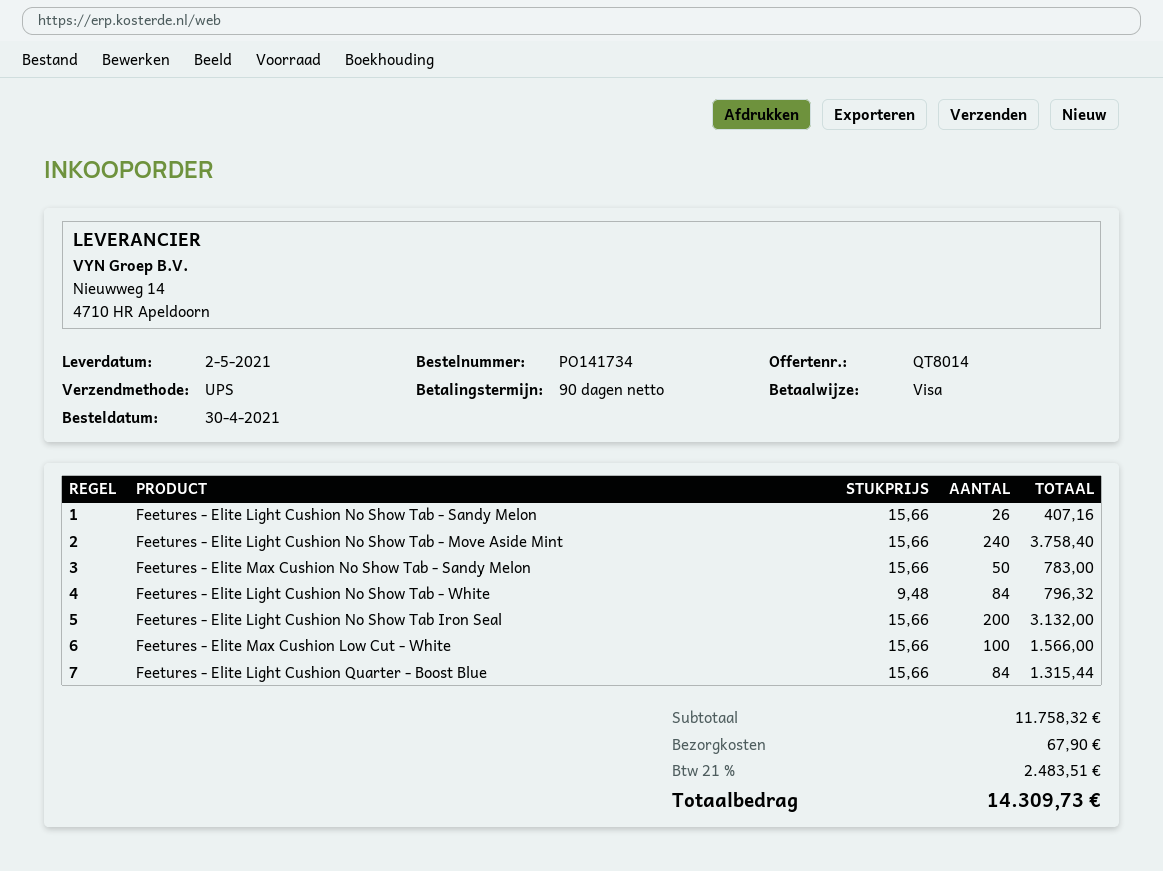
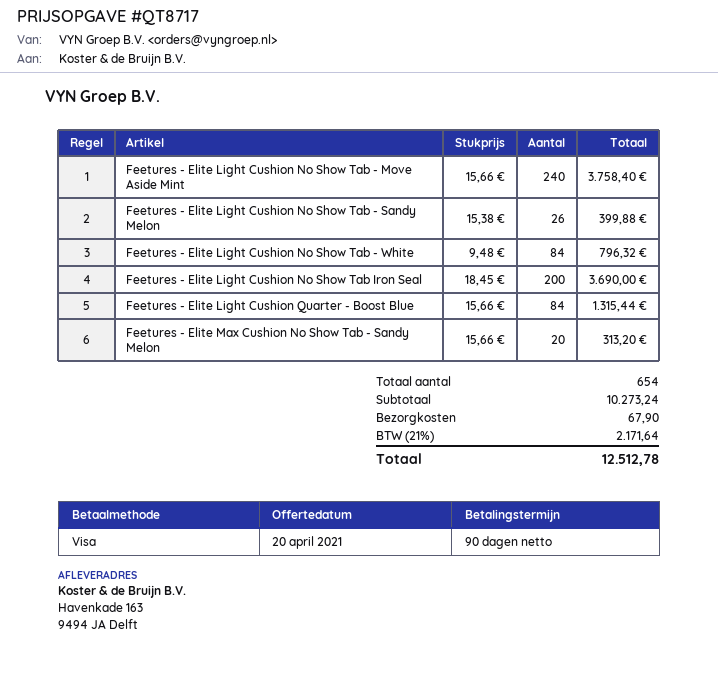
quote number: QT8014 -> QT8717
Feetures - Elite Light Cushion No Show Tab - Sandy Melon: 26 x 15.66 = 407.16 -> 26 x 15.38 = 399.88
Feetures - Elite Max Cushion No Show Tab - Sandy Melon: 50 x 15.66 = 783.00 -> 20 x 15.66 = 313.20
Feetures - Elite Light Cushion No Show Tab Iron Seal: 200 x 15.66 = 3132.00 -> 200 x 18.45 = 3690.00
Feetures - Elite Max Cushion Low Cut - White: 100 x 15.66 = 1566.00 -> none
subtotal: 11758.32 -> 10273.24
tax: 21% = 2483.51 -> 21% = 2171.64
total: 14309.73 -> 12512.78

